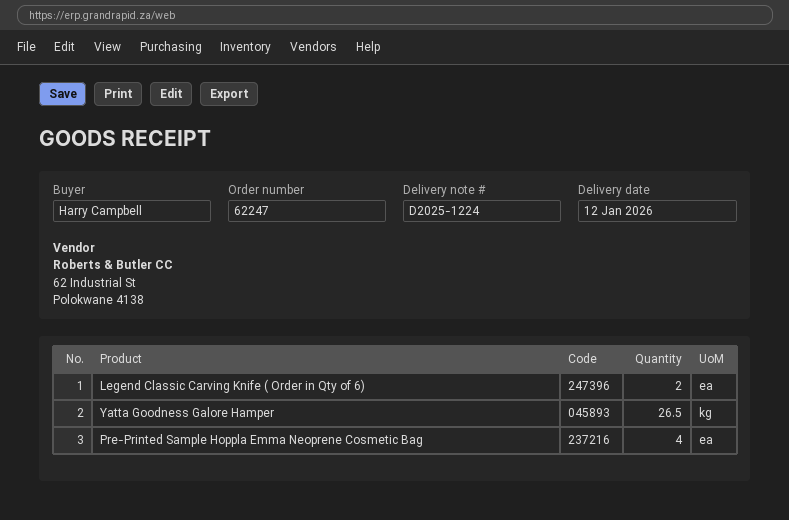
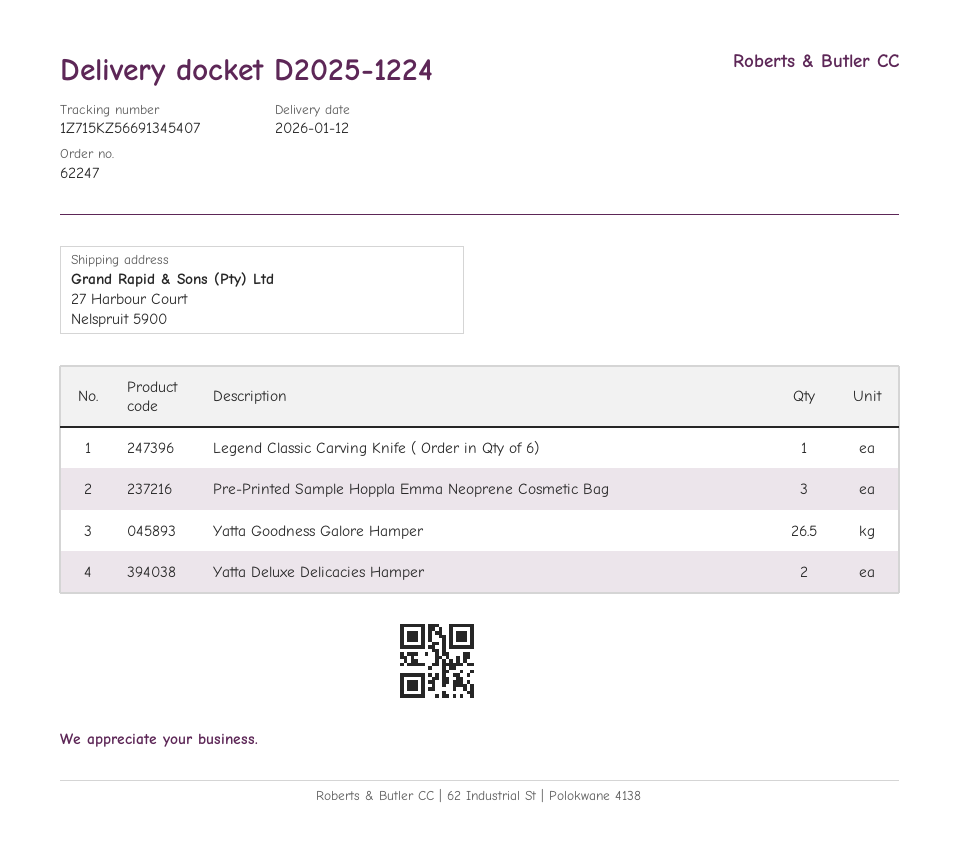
Legend Classic Carving Knife ( Order in Qty of 6): 2 -> 1
Pre-Printed Sample Hoppla Emma Neoprene Cosmetic Bag: 4 -> 3
Yatta Deluxe Delicacies Hamper: none -> 2

